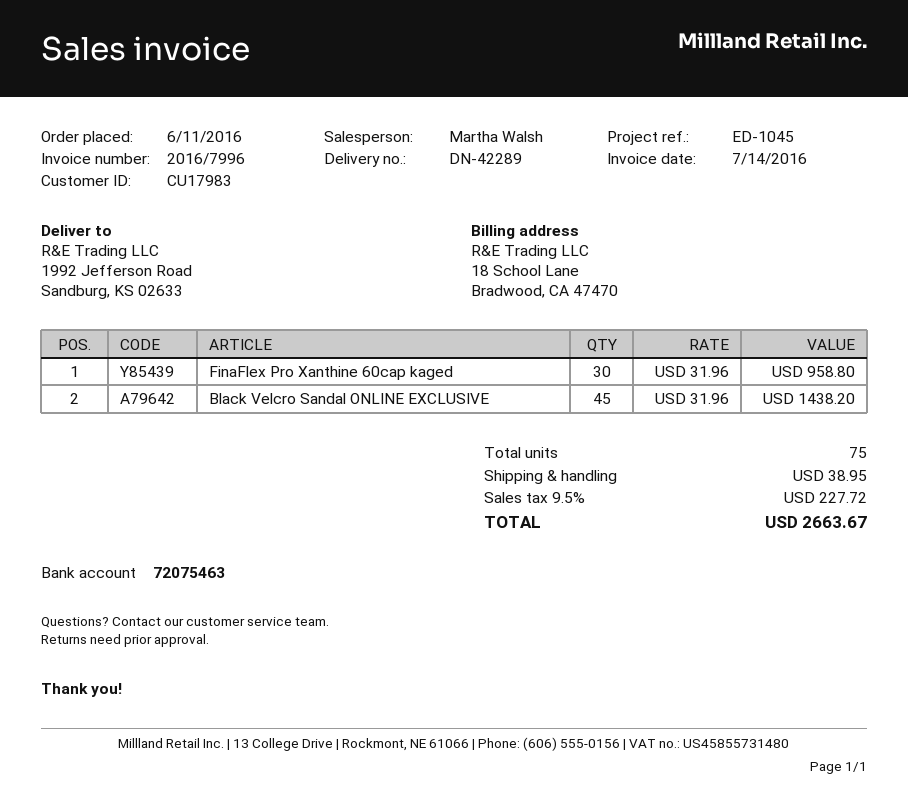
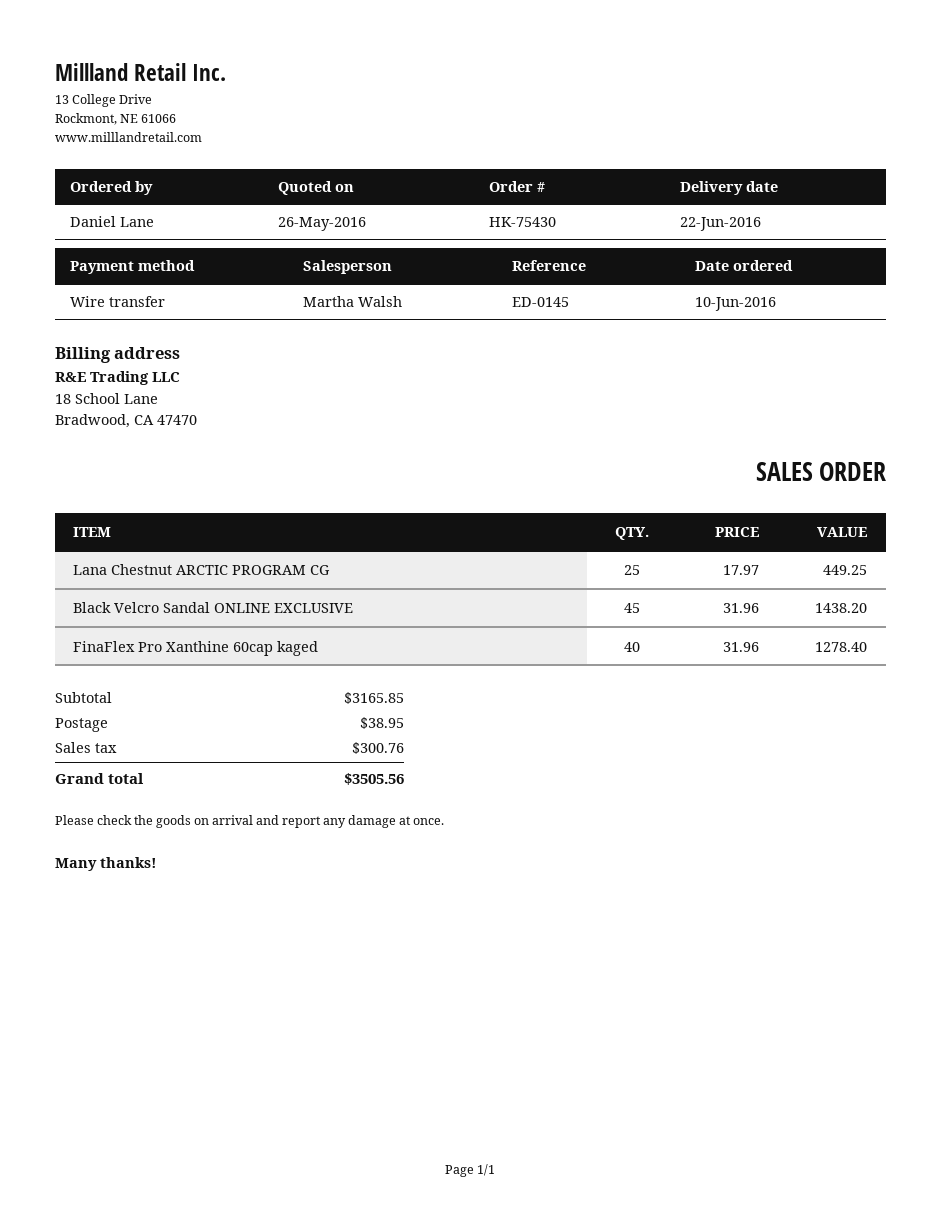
order date: 2016-06-11 -> 2016-06-10
reference: ED-1045 -> ED-0145
FinaFlex Pro Xanthine 60cap kaged: 30 x 31.96 = 958.80 -> 40 x 31.96 = 1278.40
Lana Chestnut ARCTIC PROGRAM CG: none -> 25 x 17.97 = 449.25
tax: 227.72 -> 300.76
total: 2663.67 -> 3505.56

